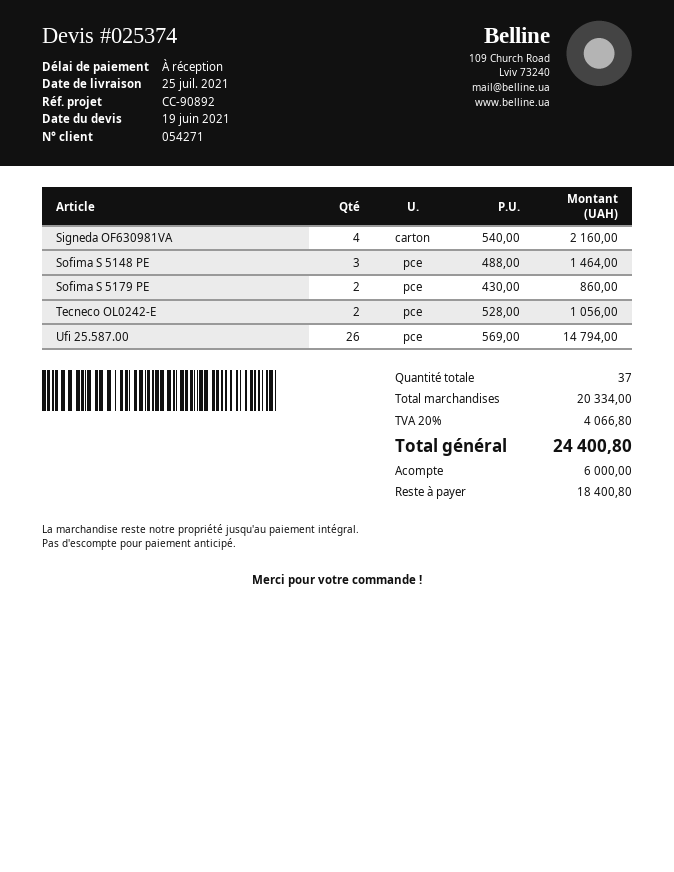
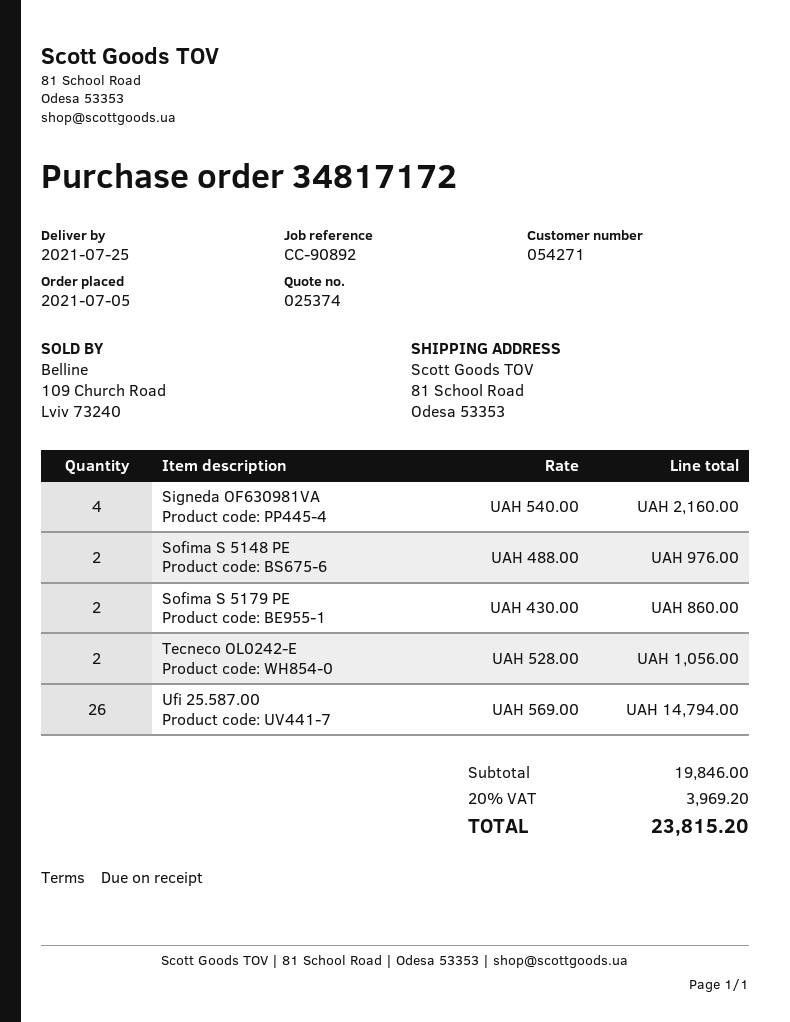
Sofima S 5148 PE: 3 x 488.00 = 1464.00 -> 2 x 488.00 = 976.00
subtotal: 20334.00 -> 19846.00
tax: 20% = 4066.80 -> 20% = 3969.20
total: 24400.80 -> 23815.20

